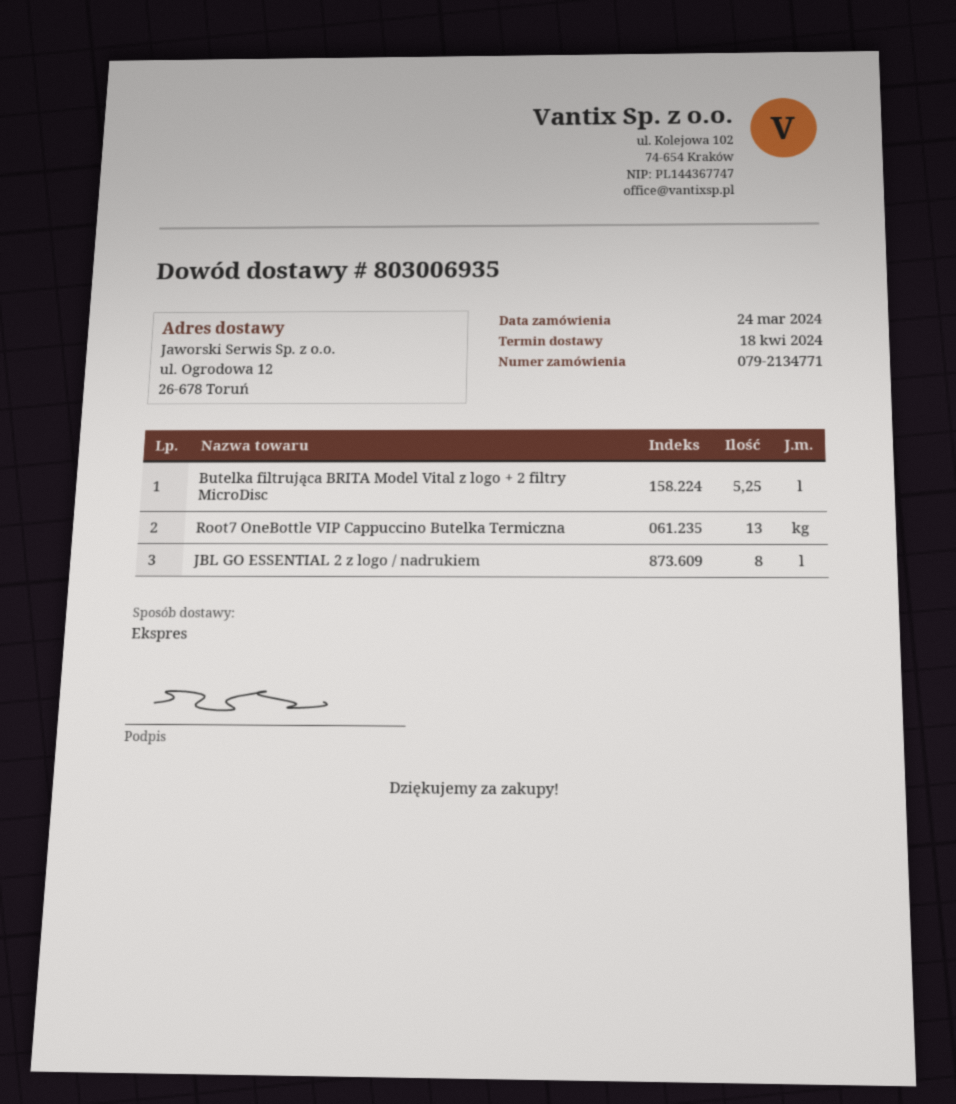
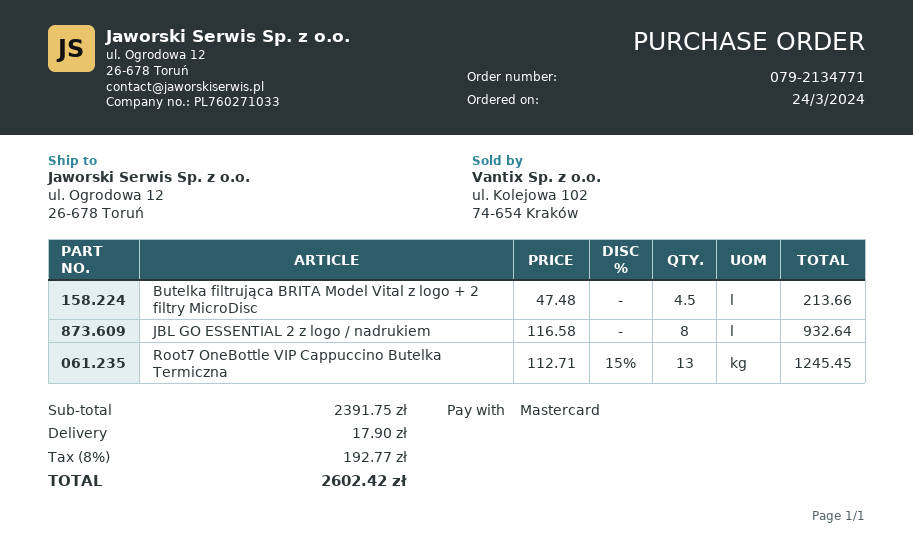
Butelka filtrująca BRITA Model Vital z logo + 2 filtry MicroDisc: 5.25 -> 4.5

